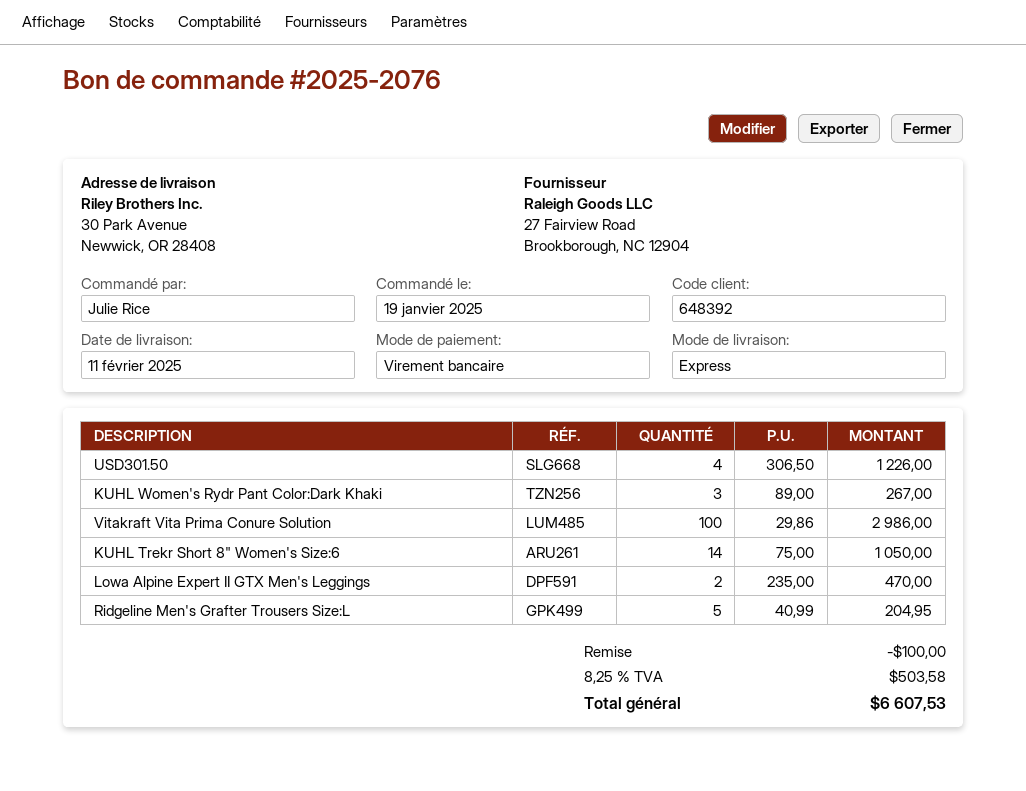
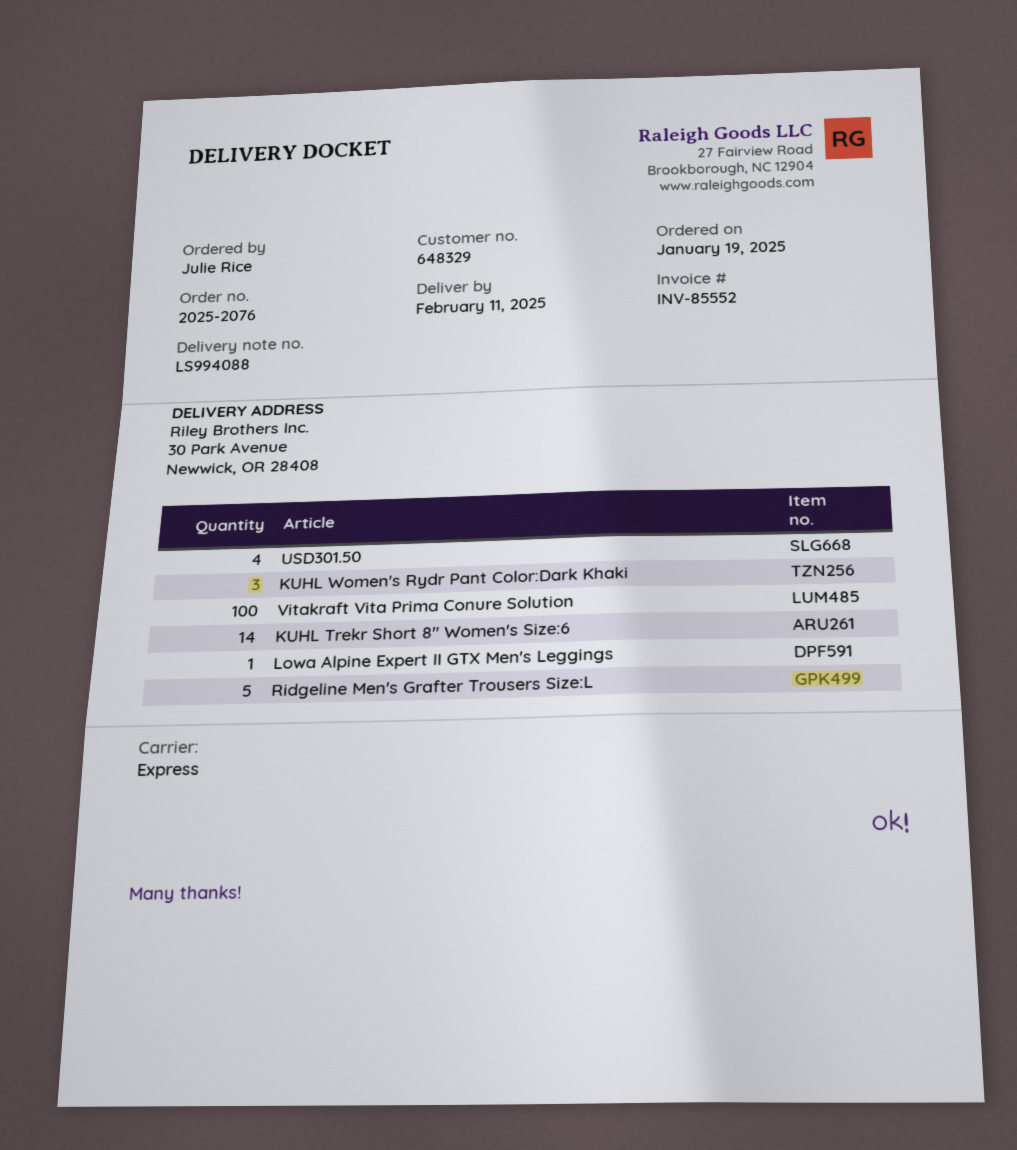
customer number: 648392 -> 648329
Lowa Alpine Expert II GTX Men's Leggings: 2 -> 1

